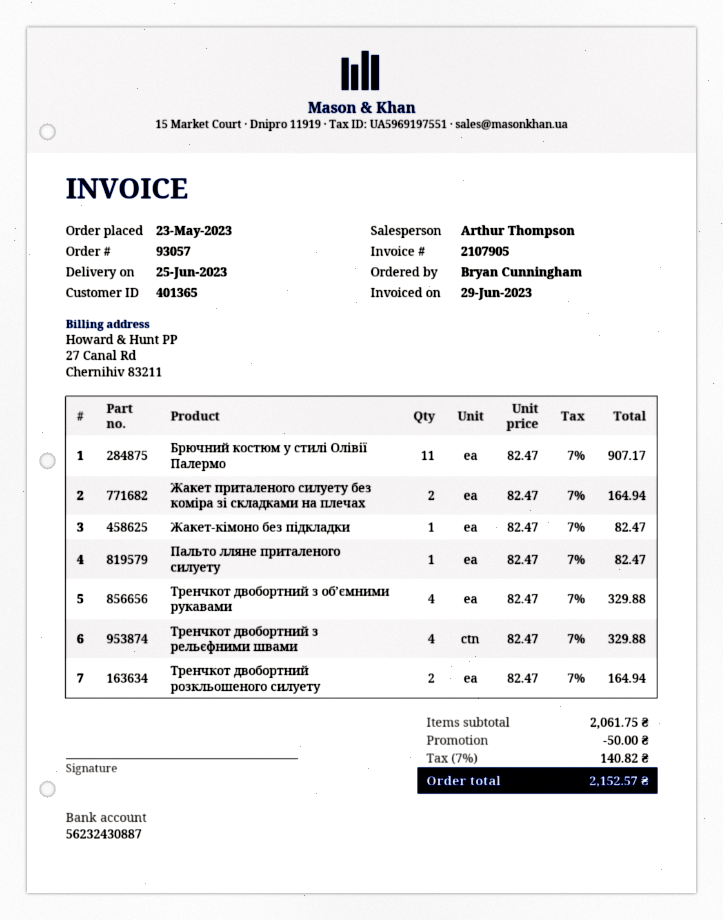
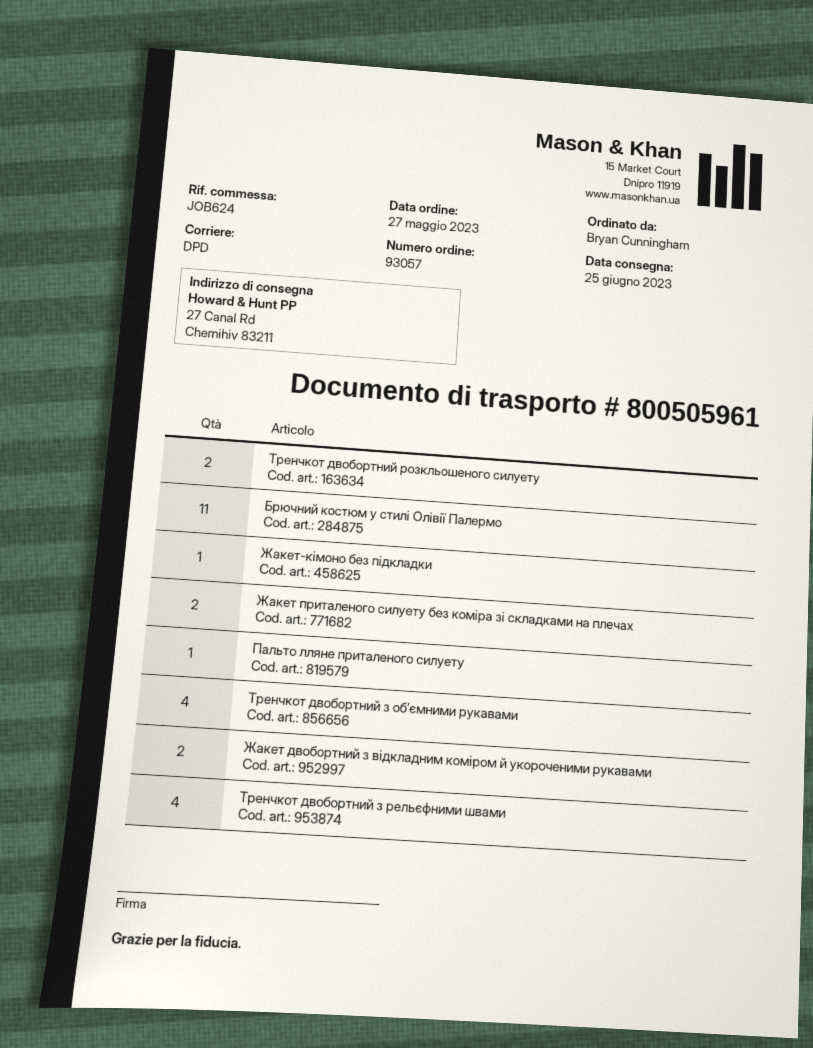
order date: 2023-05-23 -> 2023-05-27
Жакет двобортний з відкладним коміром й укороченими рукавами: none -> 2

